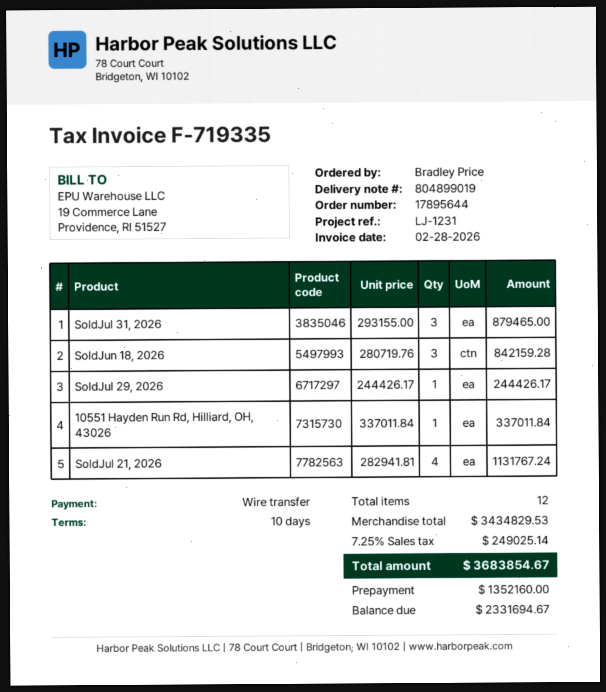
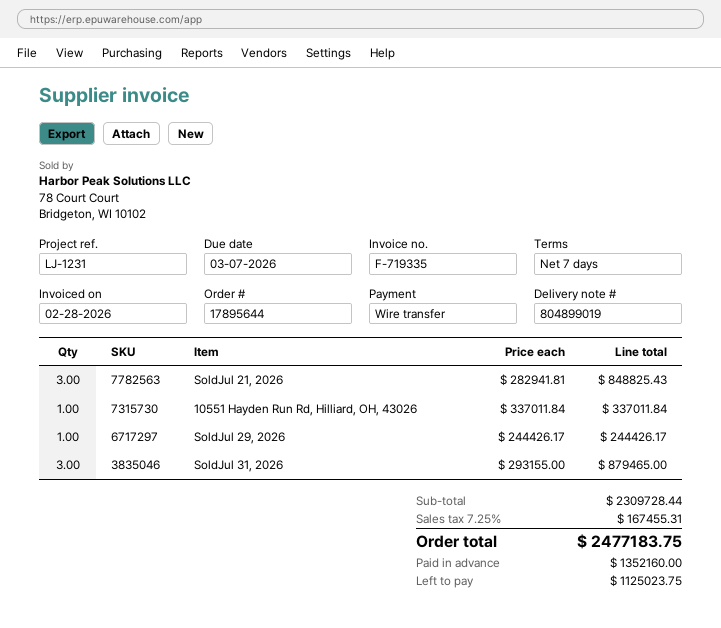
payment terms: 10 days -> 7 days
SoldJun 18, 2026: 3 x 280719.76 = 842159.28 -> none
SoldJul 21, 2026: 4 x 282941.81 = 1131767.24 -> 3 x 282941.81 = 848825.43
subtotal: 3434829.53 -> 2309728.44
tax: 7.25% = 249025.14 -> 7.25% = 167455.31
total: 3683854.67 -> 2477183.75
balance: 2331694.67 -> 1125023.75

